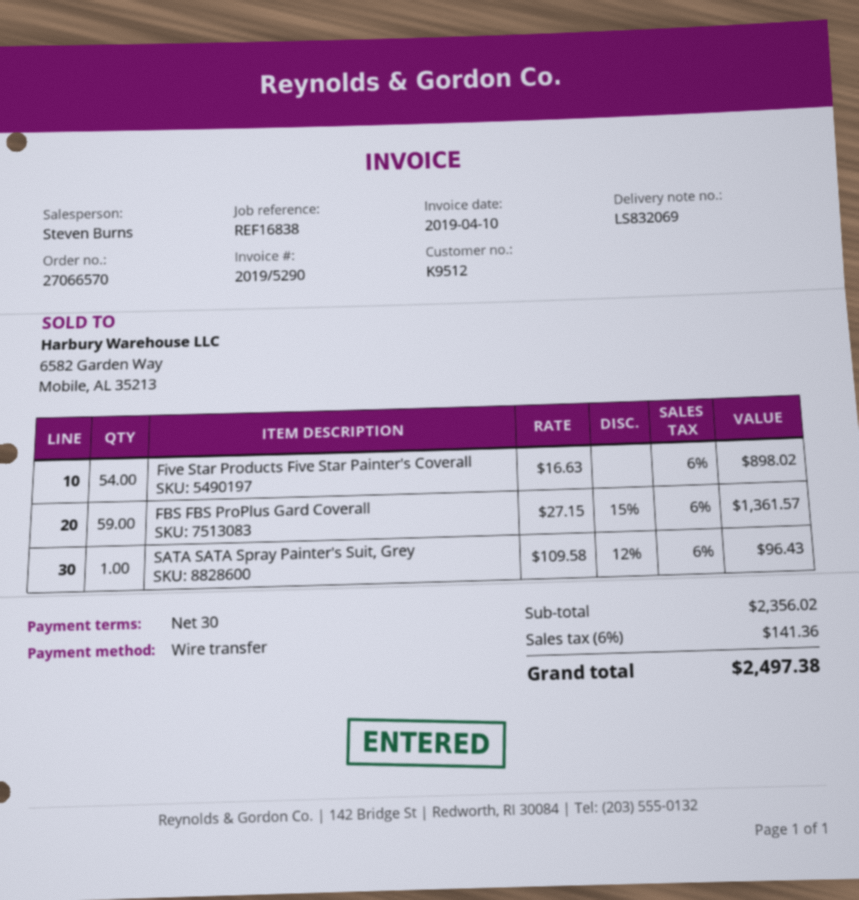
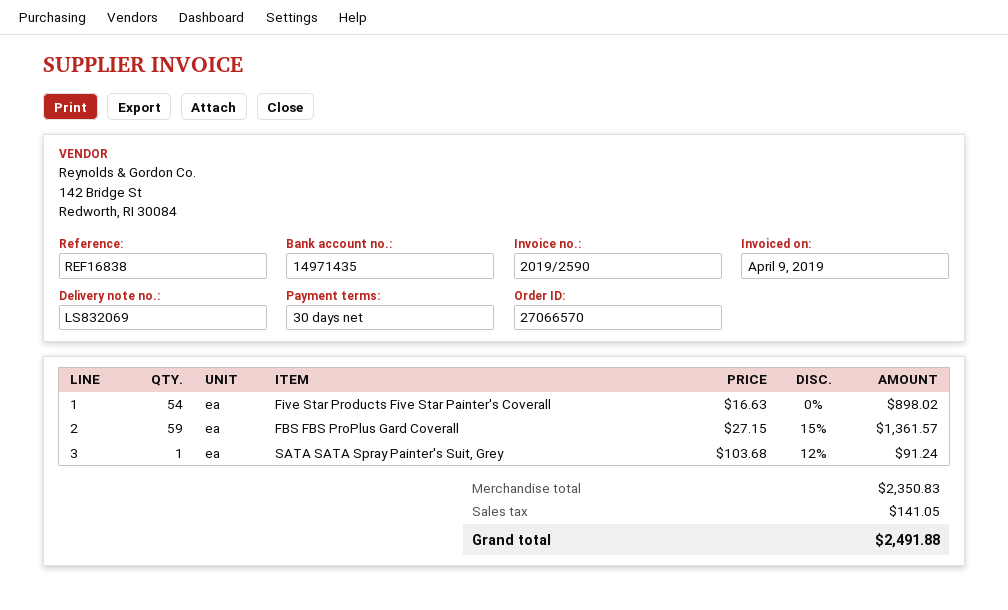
invoice number: 2019/5290 -> 2019/2590
invoice date: 2019-04-10 -> 2019-04-09
SATA SATA Spray Painter's Suit, Grey: 1 x 109.58 - 12% = 96.43 -> 1 x 103.68 - 12% = 91.24
subtotal: 2356.02 -> 2350.83
tax: 141.36 -> 141.05
total: 2497.38 -> 2491.88

